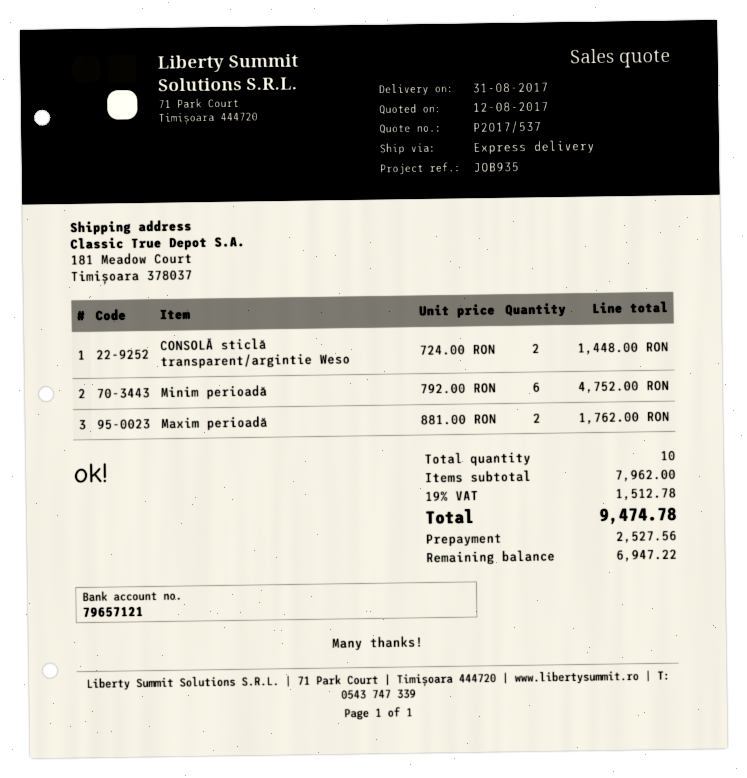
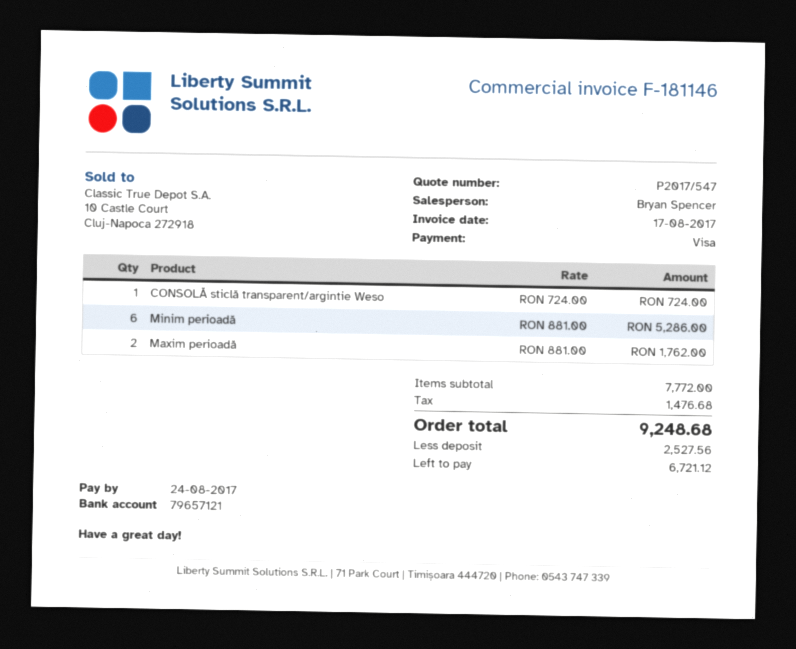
quote number: P2017/537 -> P2017/547
CONSOLĂ sticlă transparent/argintie Weso: 2 x 724.00 = 1448.00 -> 1 x 724.00 = 724.00
Minim perioadă: 6 x 792.00 = 4752.00 -> 6 x 881.00 = 5286.00
subtotal: 7962.00 -> 7772.00
tax: 1512.78 -> 1476.68
total: 9474.78 -> 9248.68
balance: 6947.22 -> 6721.12

